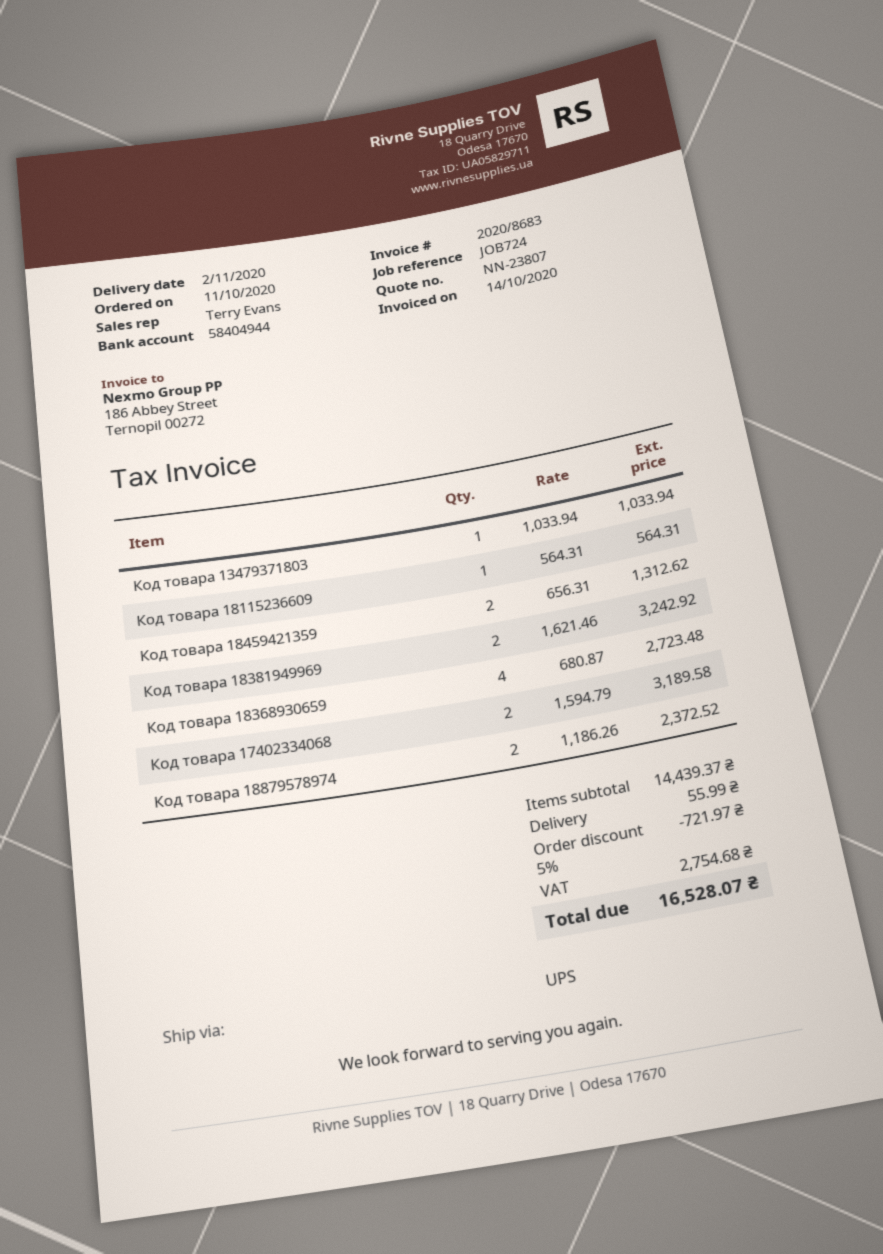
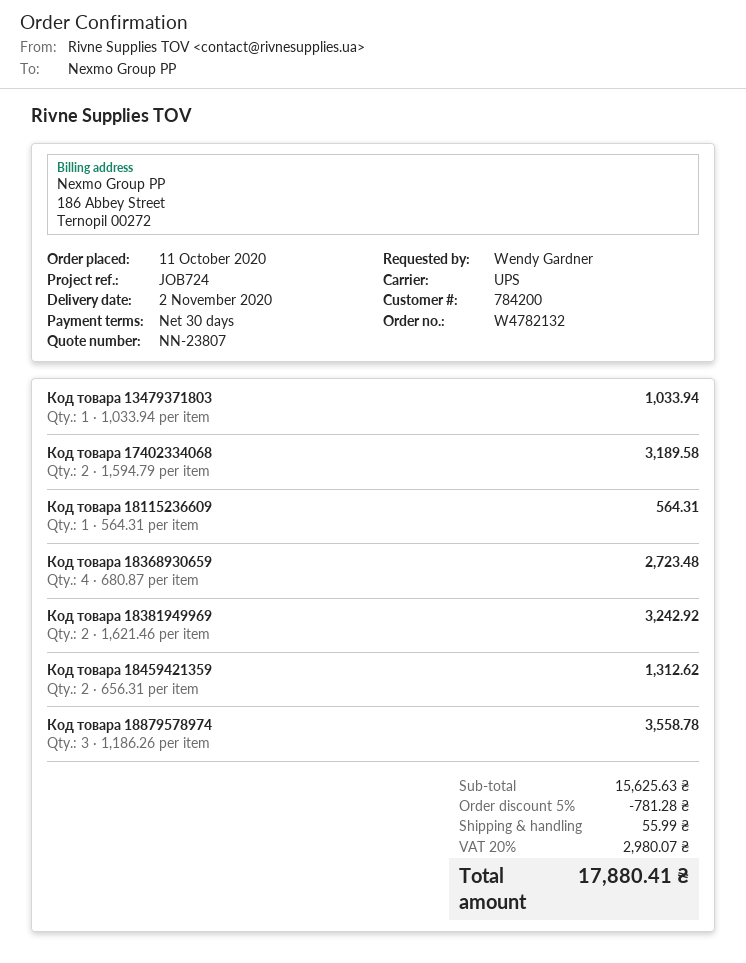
Код товара 18879578974: 2 x 1186.26 = 2372.52 -> 3 x 1186.26 = 3558.78
subtotal: 14439.37 -> 15625.63
discount: 5% = 721.97 -> 5% = 781.28
tax: 2754.68 -> 2980.07
total: 16528.07 -> 17880.41

